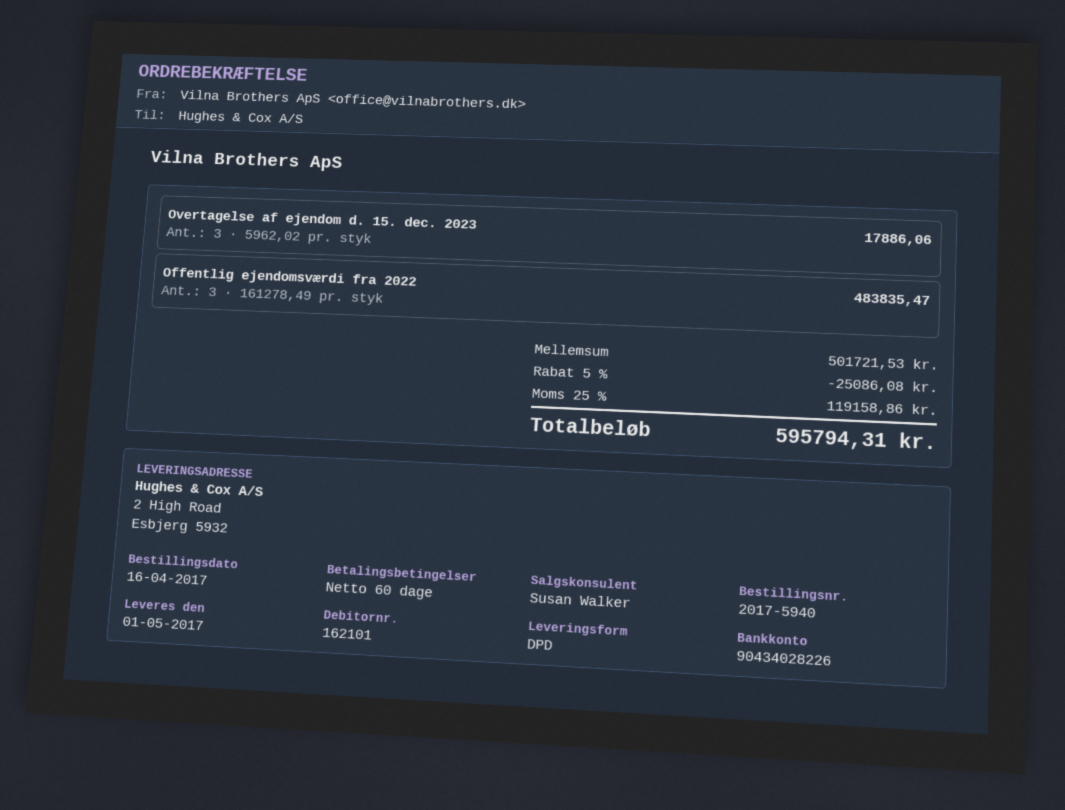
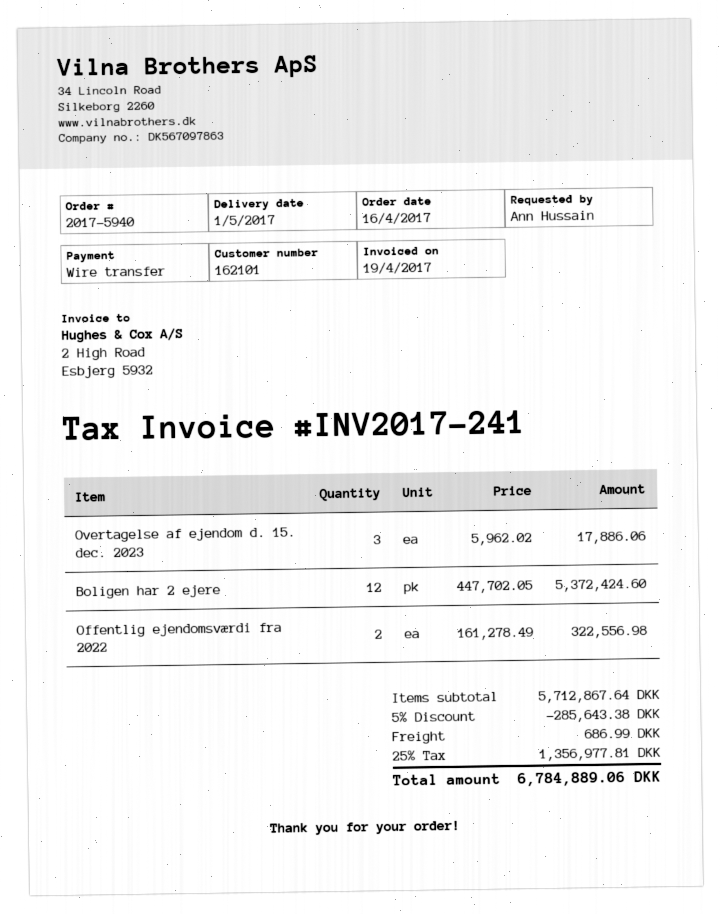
Offentlig ejendomsværdi fra 2022: 3 x 161278.49 = 483835.47 -> 2 x 161278.49 = 322556.98
Boligen har 2 ejere: none -> 12 x 447702.05 = 5372424.60
subtotal: 501721.53 -> 5712867.64
discount: 5% = 25086.08 -> 5% = 285643.38
shipping: none -> 686.99
tax: 25% = 119158.86 -> 25% = 1356977.81
total: 595794.31 -> 6784889.06

